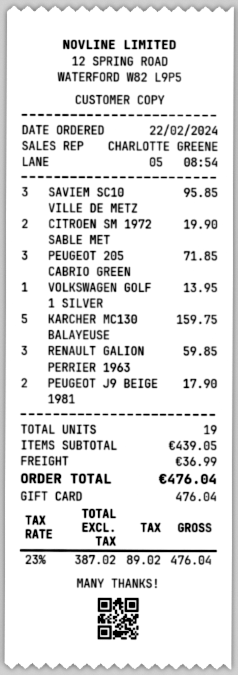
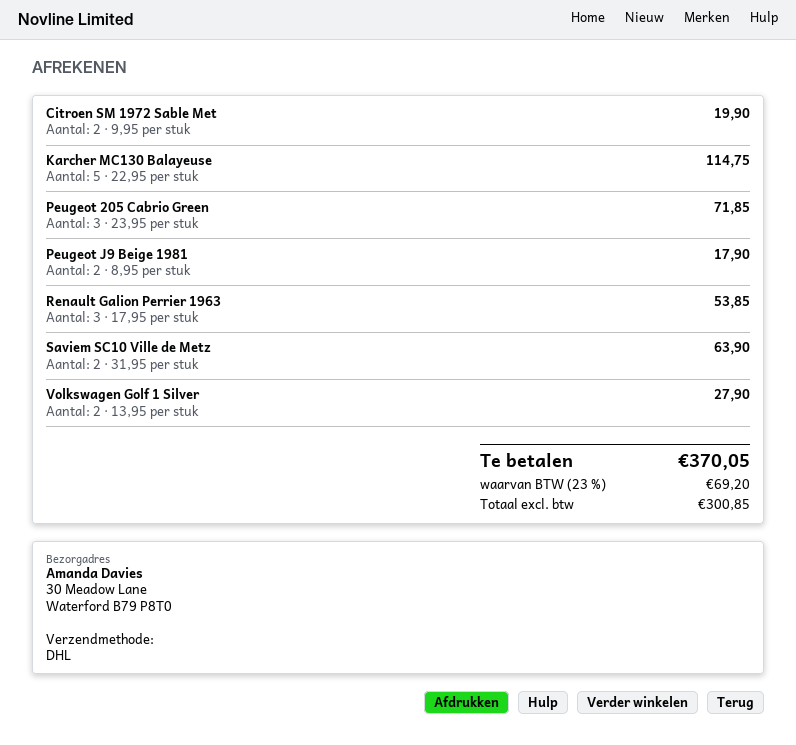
SAVIEM SC10 VILLE DE METZ: 3 for 95.85 -> 2 for 63.90
VOLKSWAGEN GOLF 1 SILVER: 1 for 13.95 -> 2 for 27.90
KARCHER MC130 BALAYEUSE: 5 for 159.75 -> 5 for 114.75
RENAULT GALION PERRIER 1963: 3 for 59.85 -> 3 for 53.85
shipping: 36.99 -> none
net: 387.02 -> 300.85
tax: 23% = 89.02 -> 23% = 69.20
total: 476.04 -> 370.05

